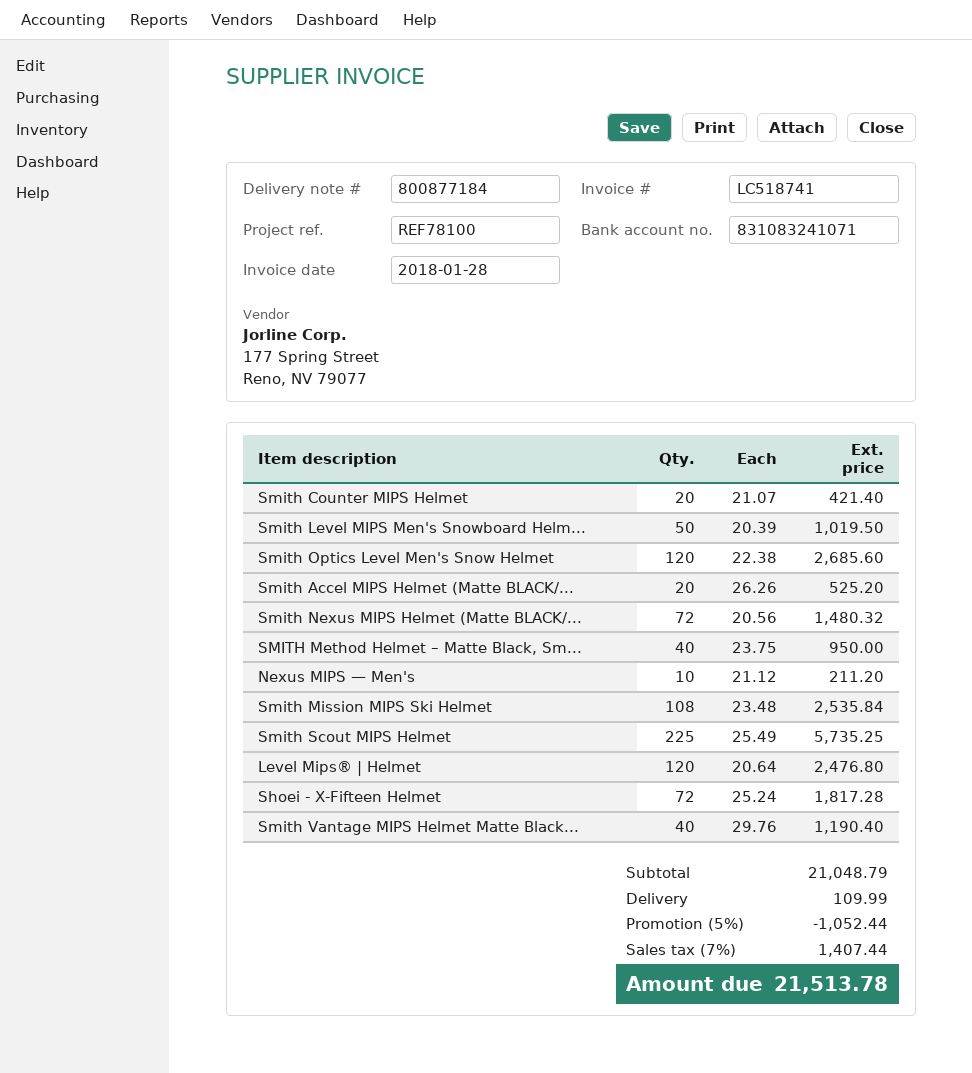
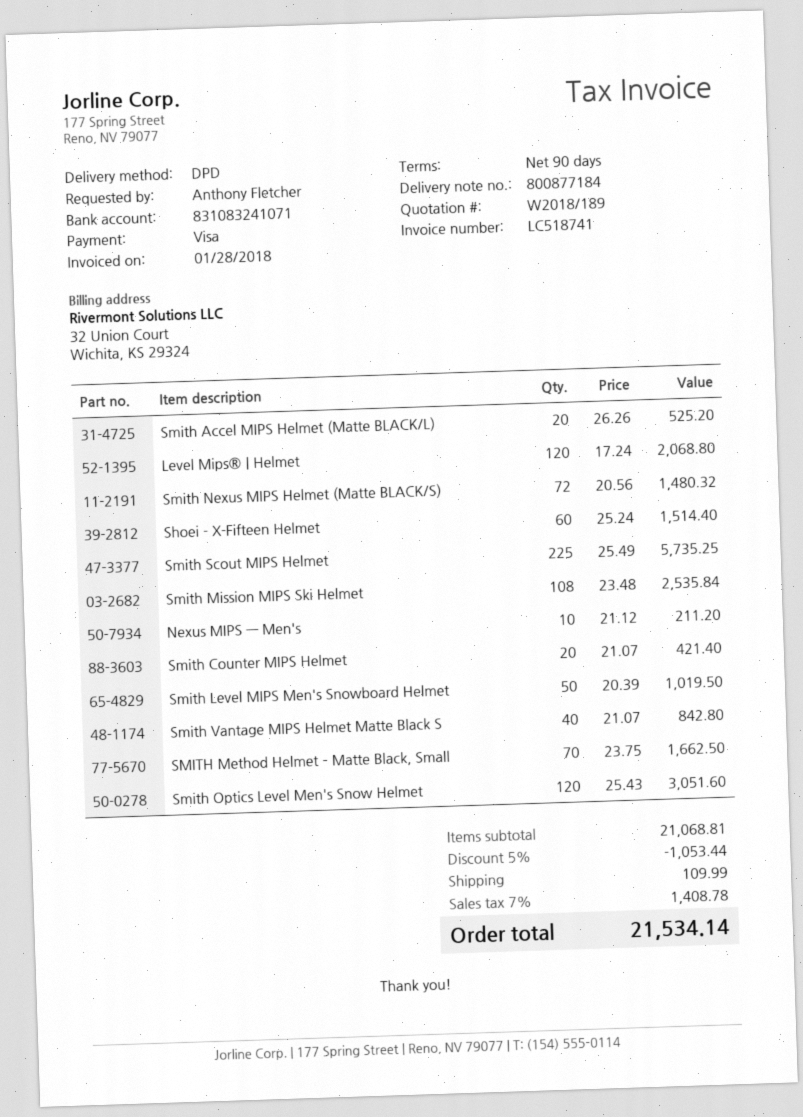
Smith Optics Level Men's Snow Helmet: 120 x 22.38 = 2685.60 -> 120 x 25.43 = 3051.60
SMITH Method Helmet – Matte Black, Sm...: 40 x 23.75 = 950.00 -> 70 x 23.75 = 1662.50
Level Mips® | Helmet: 120 x 20.64 = 2476.80 -> 120 x 17.24 = 2068.80
Shoei - X-Fifteen Helmet: 72 x 25.24 = 1817.28 -> 60 x 25.24 = 1514.40
Smith Vantage MIPS Helmet Matte Black...: 40 x 29.76 = 1190.40 -> 40 x 21.07 = 842.80
subtotal: 21048.79 -> 21068.81
discount: 5% = 1052.44 -> 5% = 1053.44
tax: 7% = 1407.44 -> 7% = 1408.78
total: 21513.78 -> 21534.14

